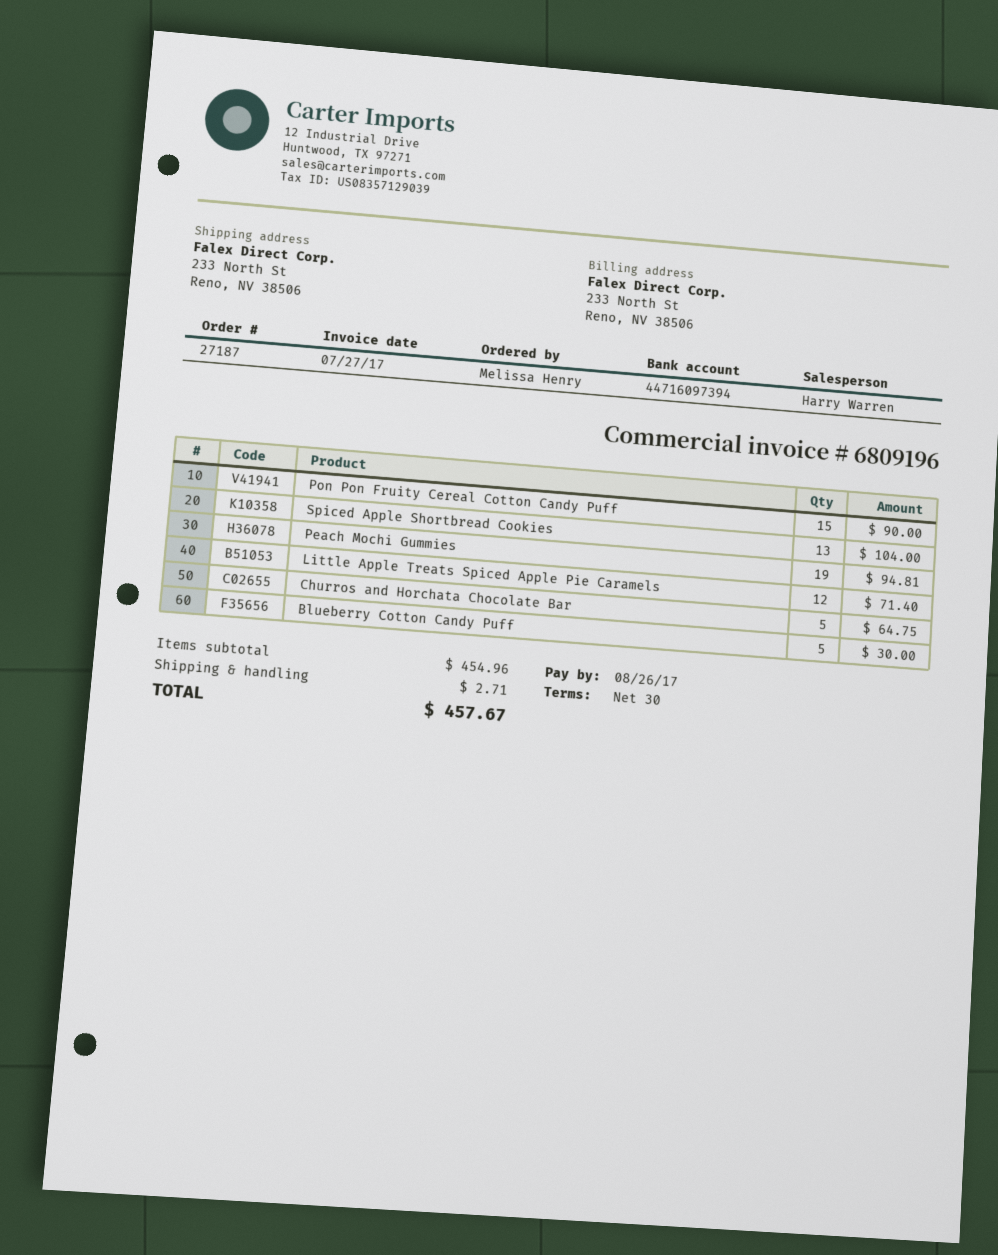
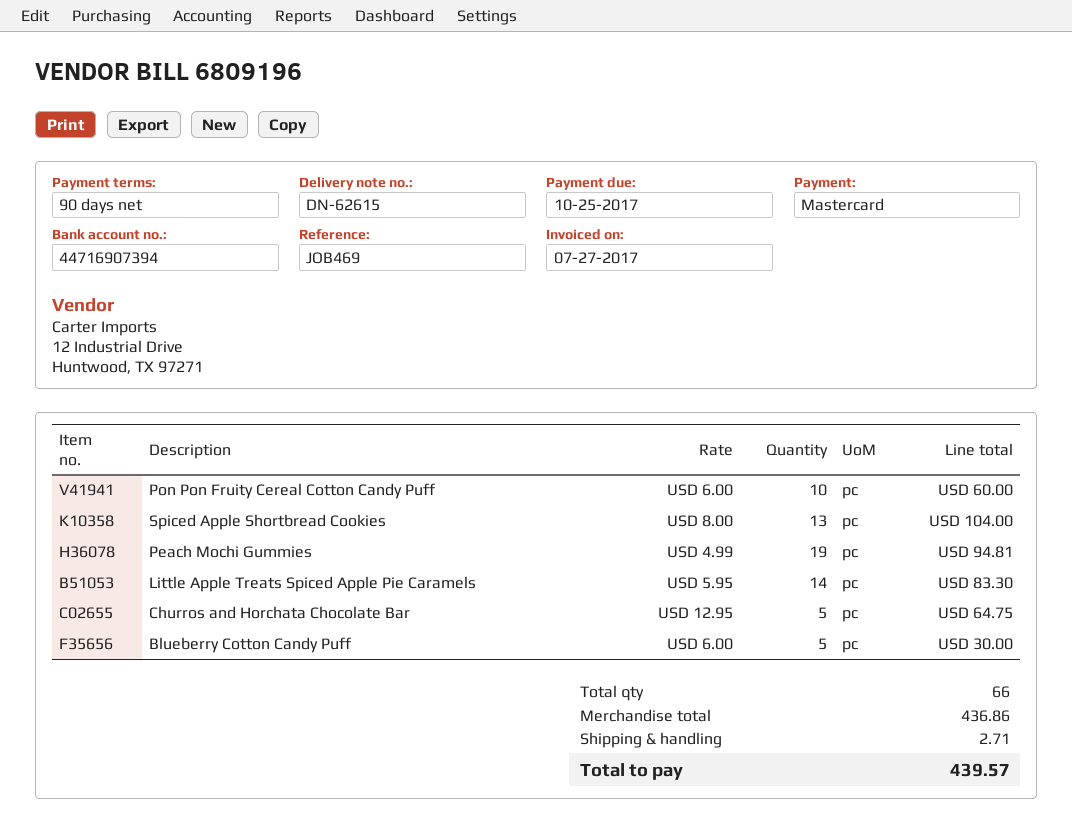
payment terms: 30 days -> 90 days
due date: 2017-08-26 -> 2017-10-25
bank account: 44716097394 -> 44716907394
Pon Pon Fruity Cereal Cotton Candy Puff: 15 for 90.00 -> 10 for 60.00
Little Apple Treats Spiced Apple Pie Caramels: 12 for 71.40 -> 14 for 83.30
subtotal: 454.96 -> 436.86
total: 457.67 -> 439.57

